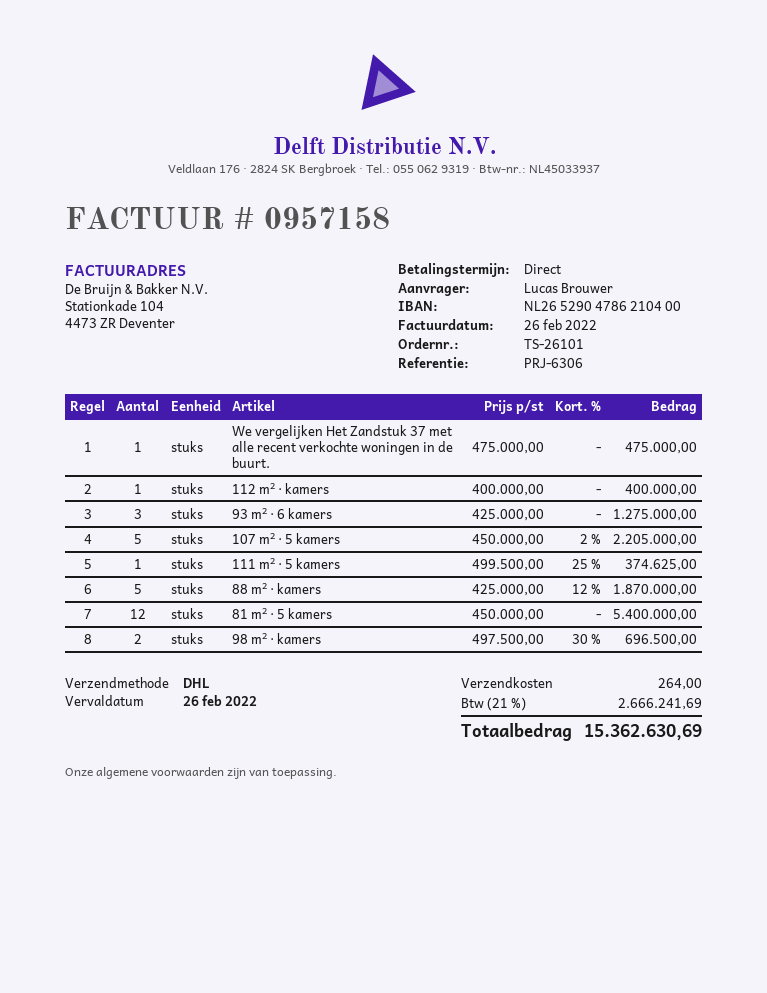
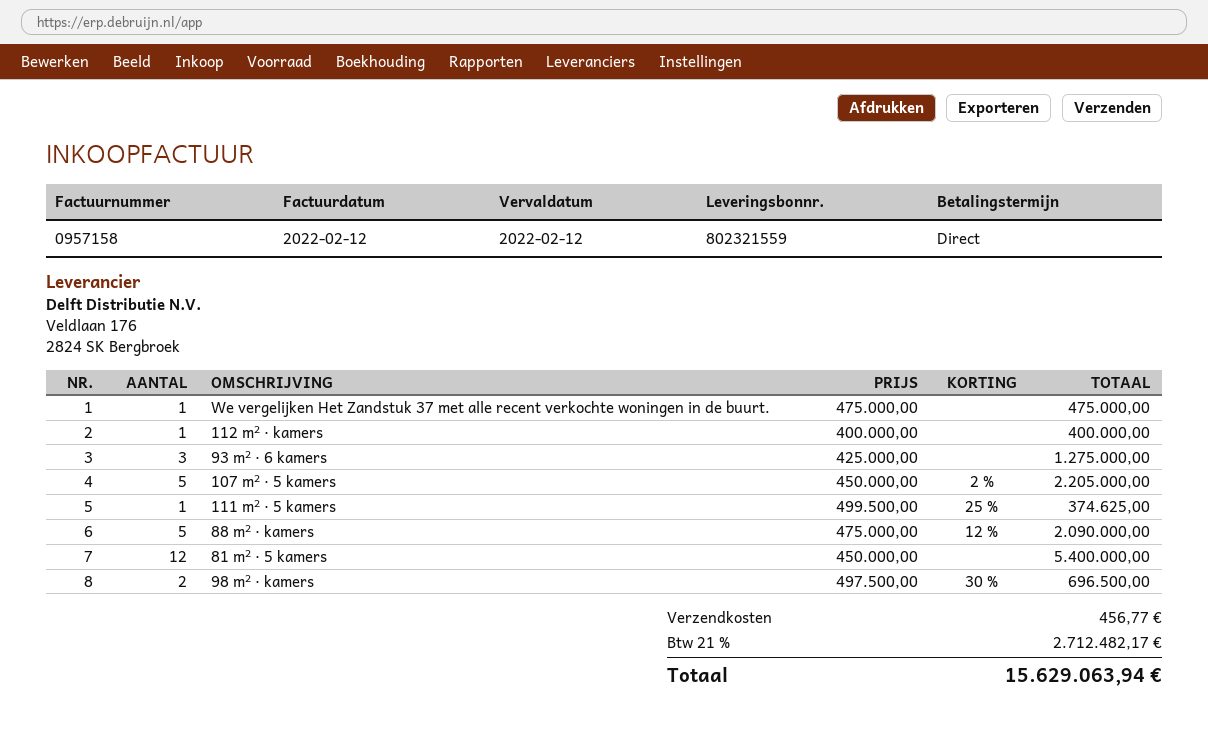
invoice date: 2022-02-26 -> 2022-02-12
due date: 2022-02-26 -> 2022-02-12
88 m² · kamers: 5 x 425000.00 - 12% = 1870000.00 -> 5 x 475000.00 - 12% = 2090000.00
shipping: 264.00 -> 456.77
tax: 21% = 2666241.69 -> 21% = 2712482.17
total: 15362630.69 -> 15629063.94

